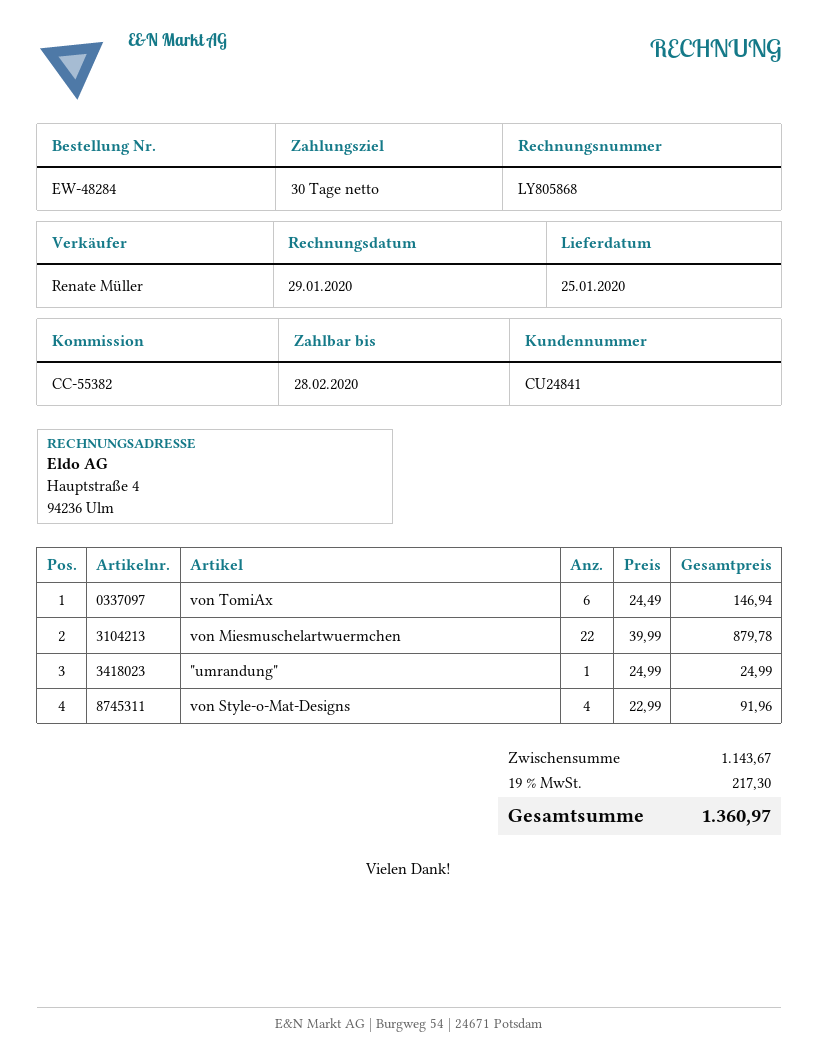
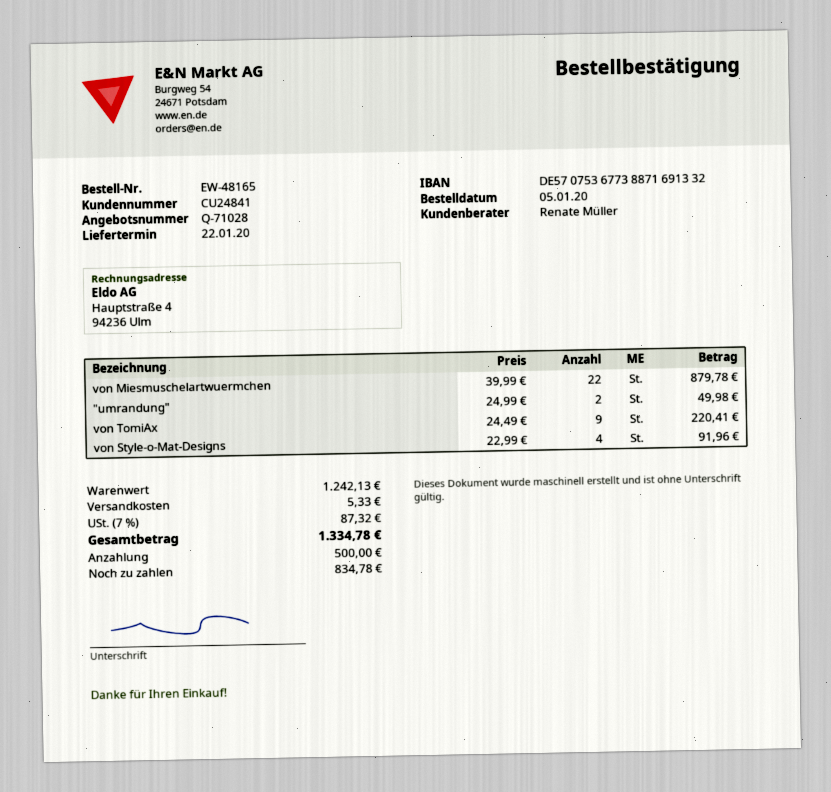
order number: EW-48284 -> EW-48165
delivery date: 2020-01-25 -> 2020-01-22
von TomiAx: 6 x 24.49 = 146.94 -> 9 x 24.49 = 220.41
"umrandung": 1 x 24.99 = 24.99 -> 2 x 24.99 = 49.98
subtotal: 1143.67 -> 1242.13
shipping: none -> 5.33
tax: 19% = 217.30 -> 7% = 87.32
total: 1360.97 -> 1334.78

